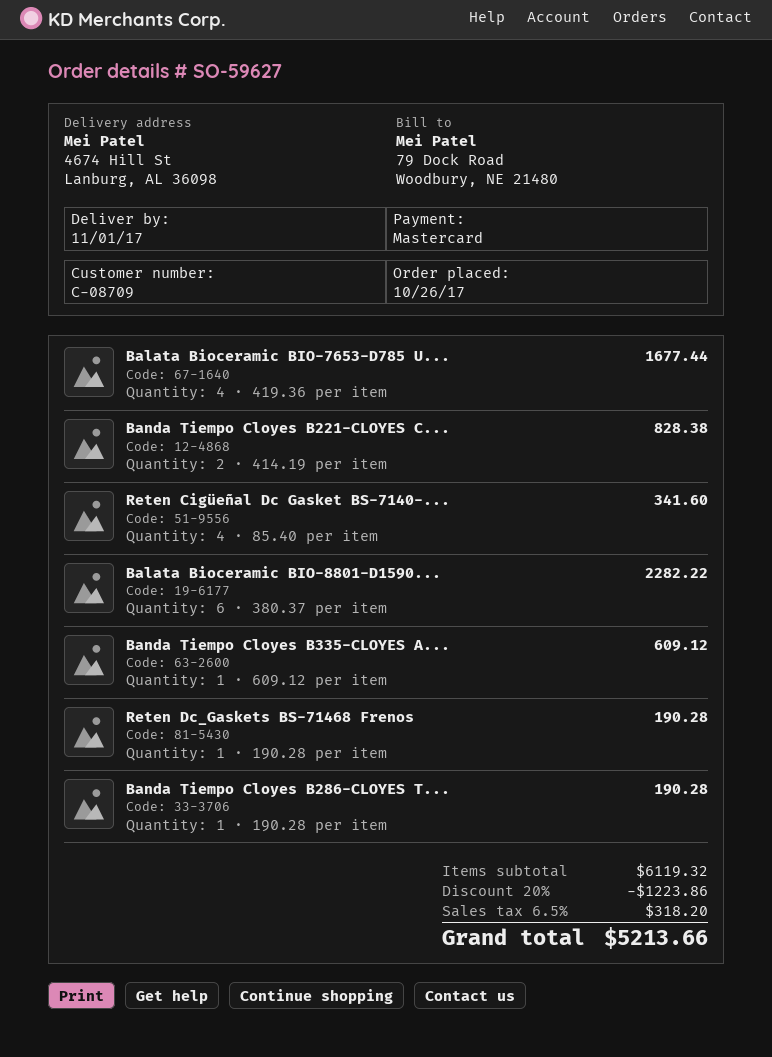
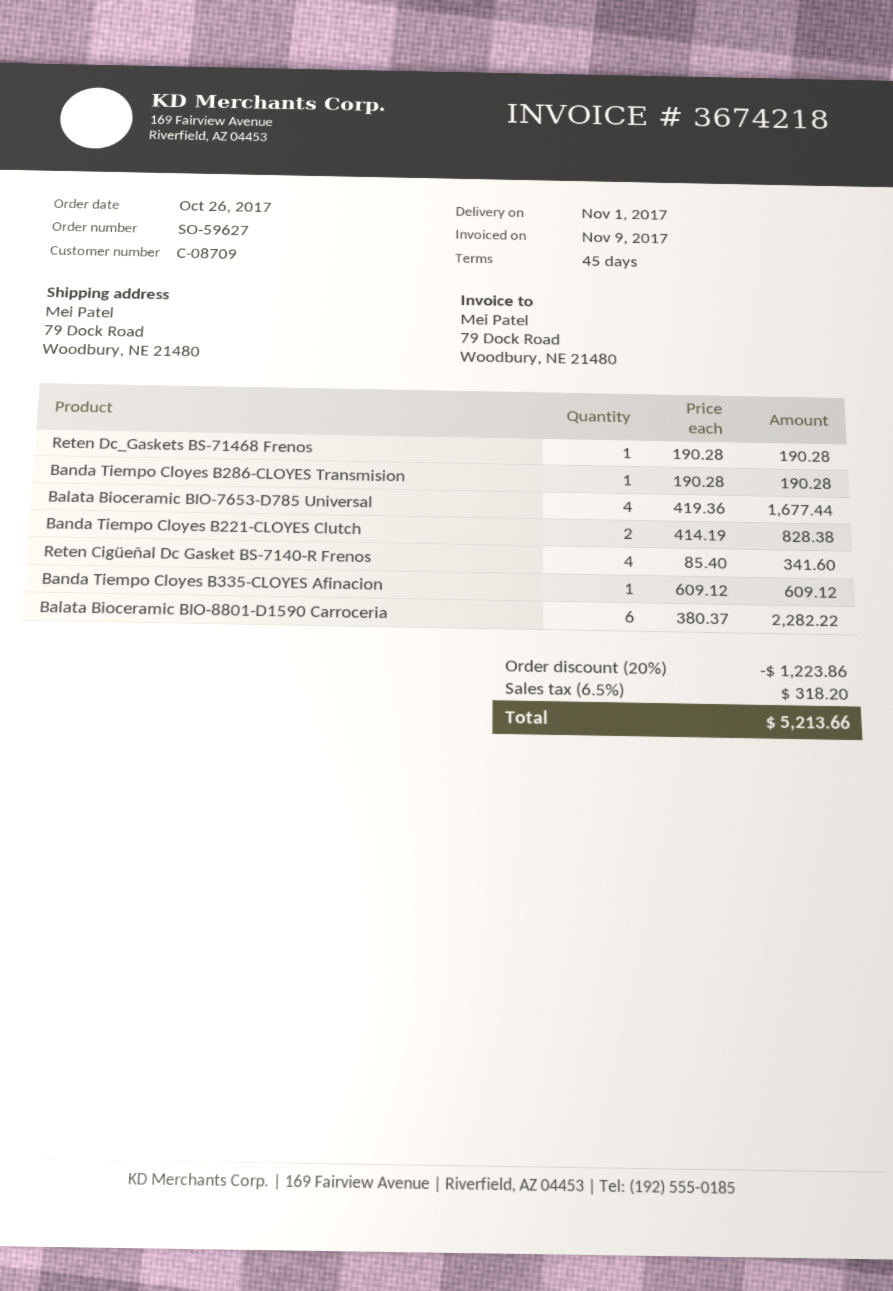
ship to: 4674 Hill St, Lanburg, AL 36098 -> 79 Dock Road, Woodbury, NE 21480

